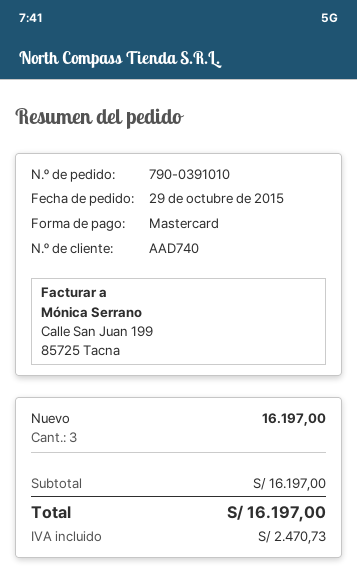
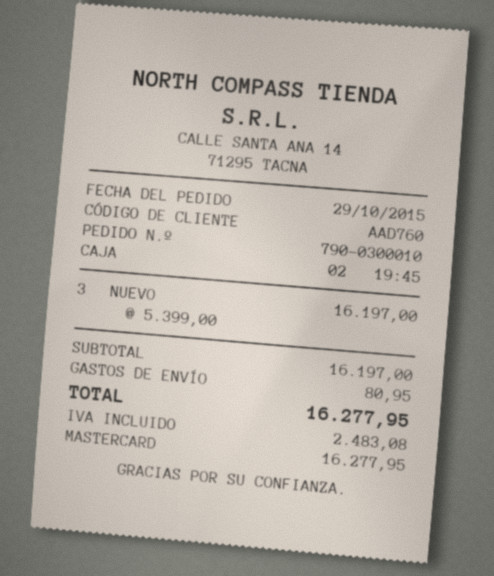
order number: 790-0391010 -> 790-0300010
customer number: AAD740 -> AAD760
shipping: none -> 80.95
tax: 2470.73 -> 2483.08
total: 16197.00 -> 16277.95

